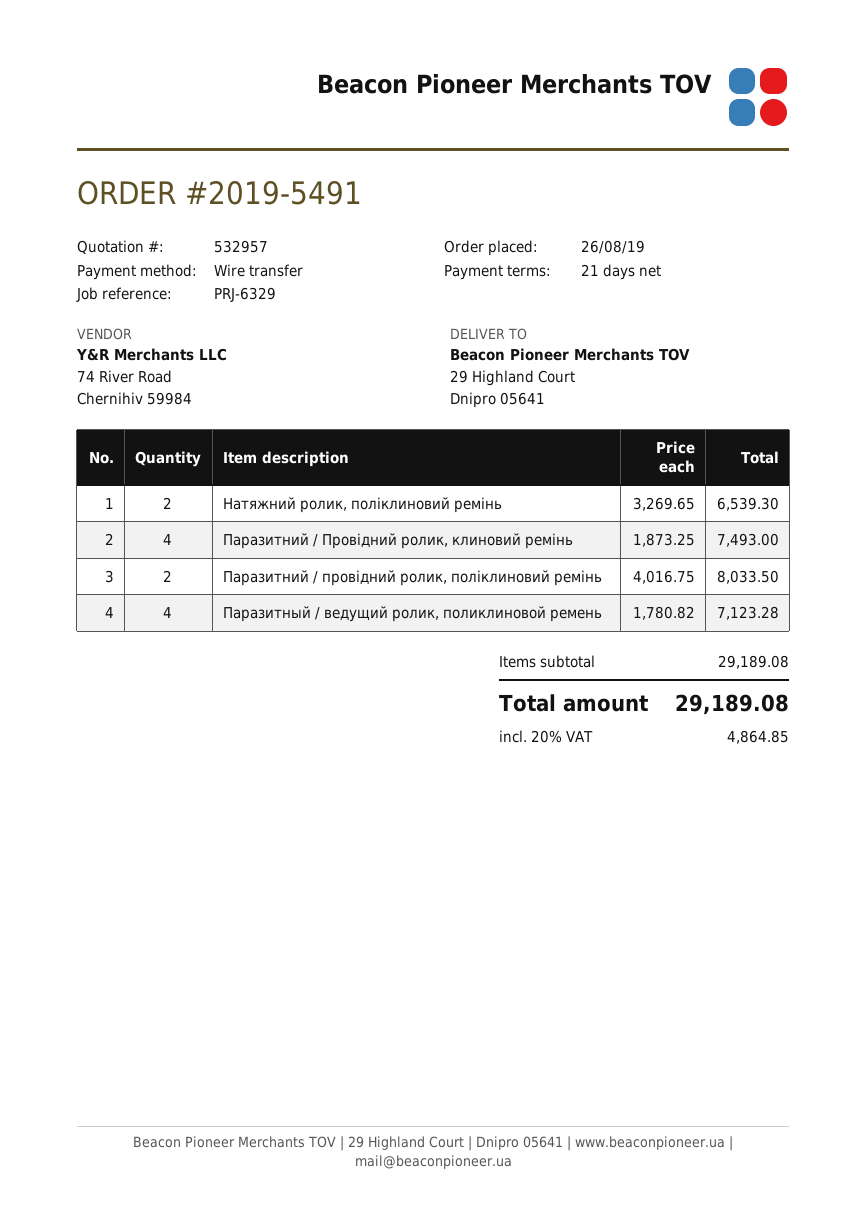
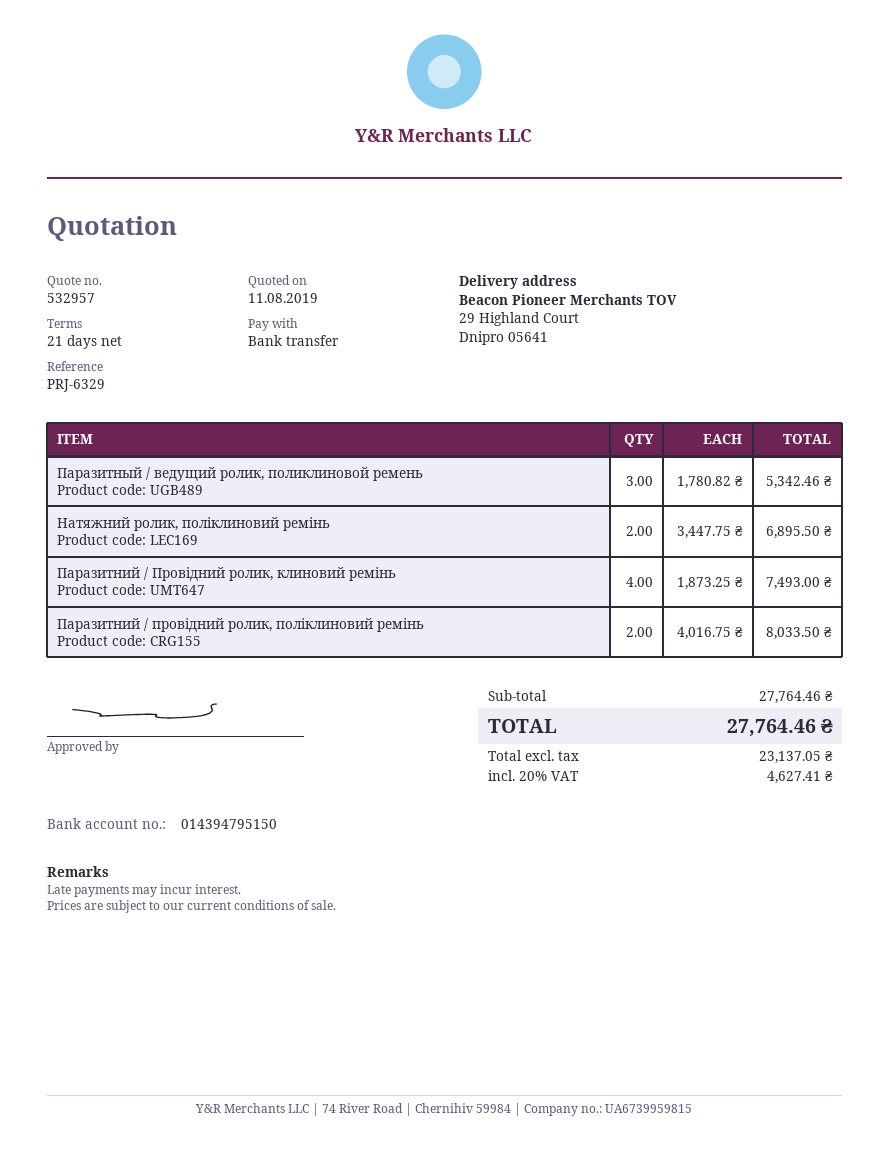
Натяжний ролик, поліклиновий ремінь: 2 x 3269.65 = 6539.30 -> 2 x 3447.75 = 6895.50
Паразитный / ведущий ролик, поликлиновой ремень: 4 x 1780.82 = 7123.28 -> 3 x 1780.82 = 5342.46
subtotal: 29189.08 -> 27764.46
tax: 20% = 4864.85 -> 20% = 4627.41
total: 29189.08 -> 27764.46

